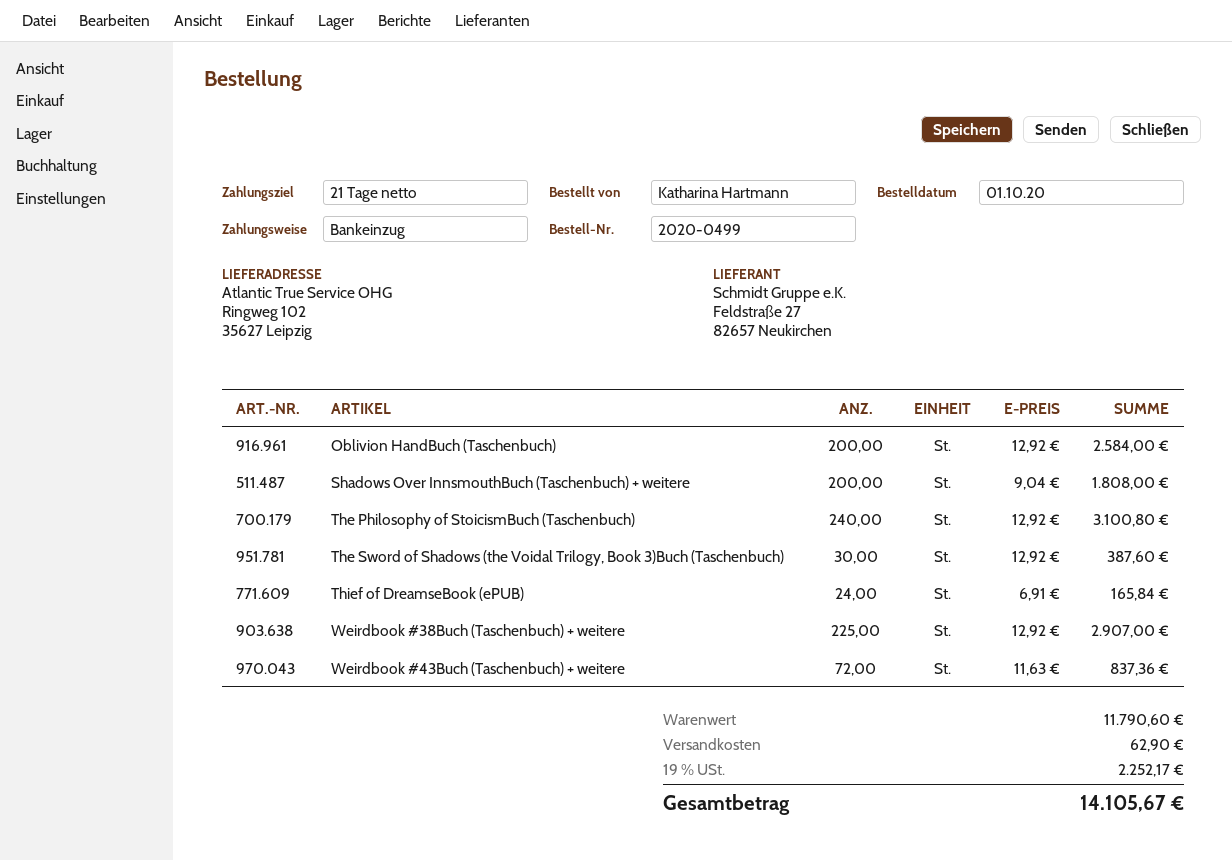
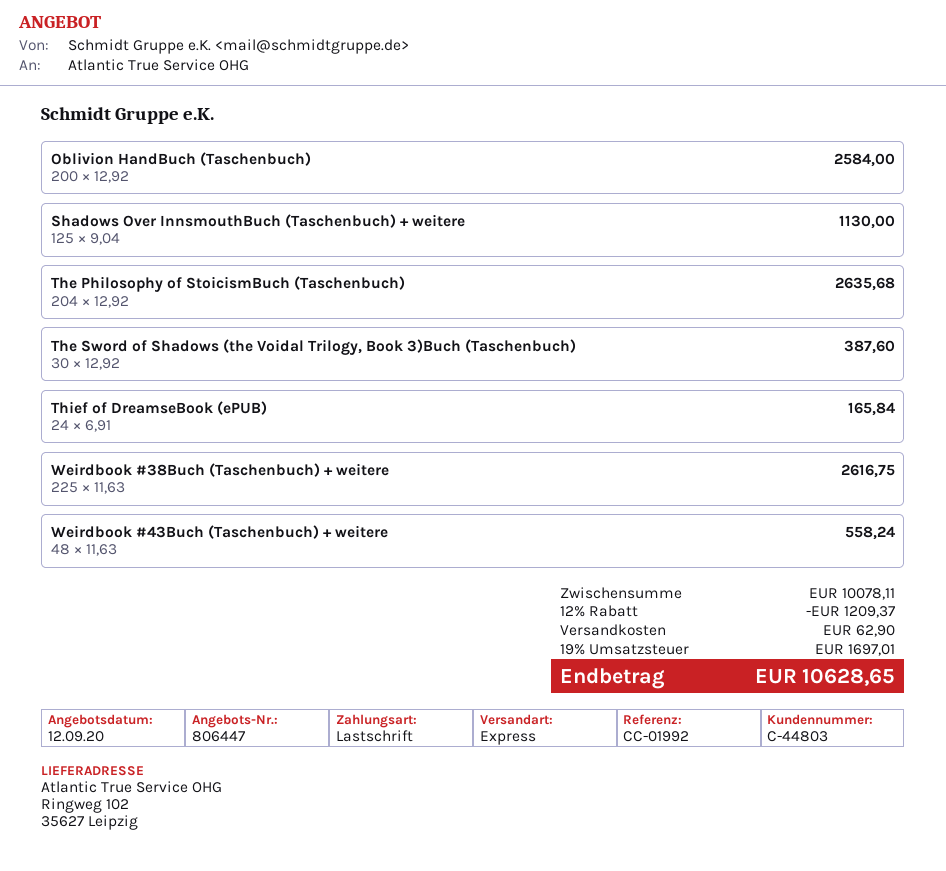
Shadows Over InnsmouthBuch (Taschenbuch) + weitere: 200 x 9.04 = 1808.00 -> 125 x 9.04 = 1130.00
The Philosophy of StoicismBuch (Taschenbuch): 240 x 12.92 = 3100.80 -> 204 x 12.92 = 2635.68
Weirdbook #38Buch (Taschenbuch) + weitere: 225 x 12.92 = 2907.00 -> 225 x 11.63 = 2616.75
Weirdbook #43Buch (Taschenbuch) + weitere: 72 x 11.63 = 837.36 -> 48 x 11.63 = 558.24
subtotal: 11790.60 -> 10078.11
discount: none -> 12% = 1209.37
tax: 19% = 2252.17 -> 19% = 1697.01
total: 14105.67 -> 10628.65

